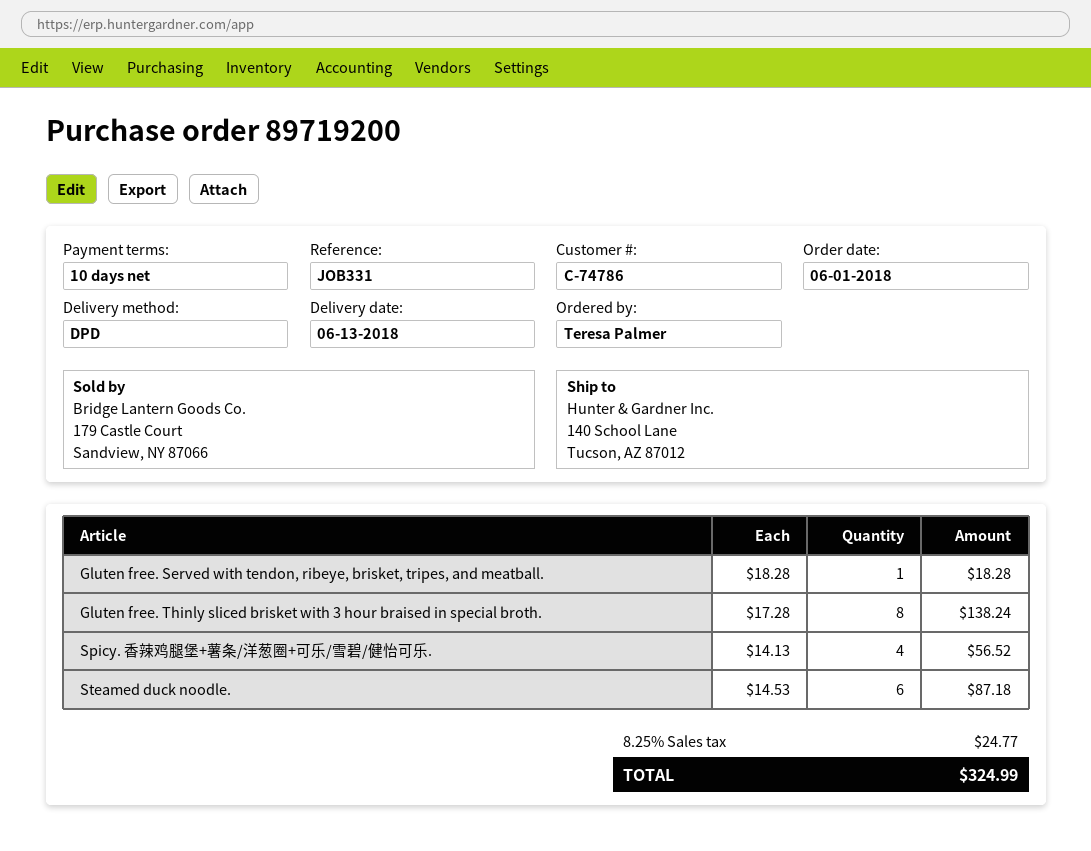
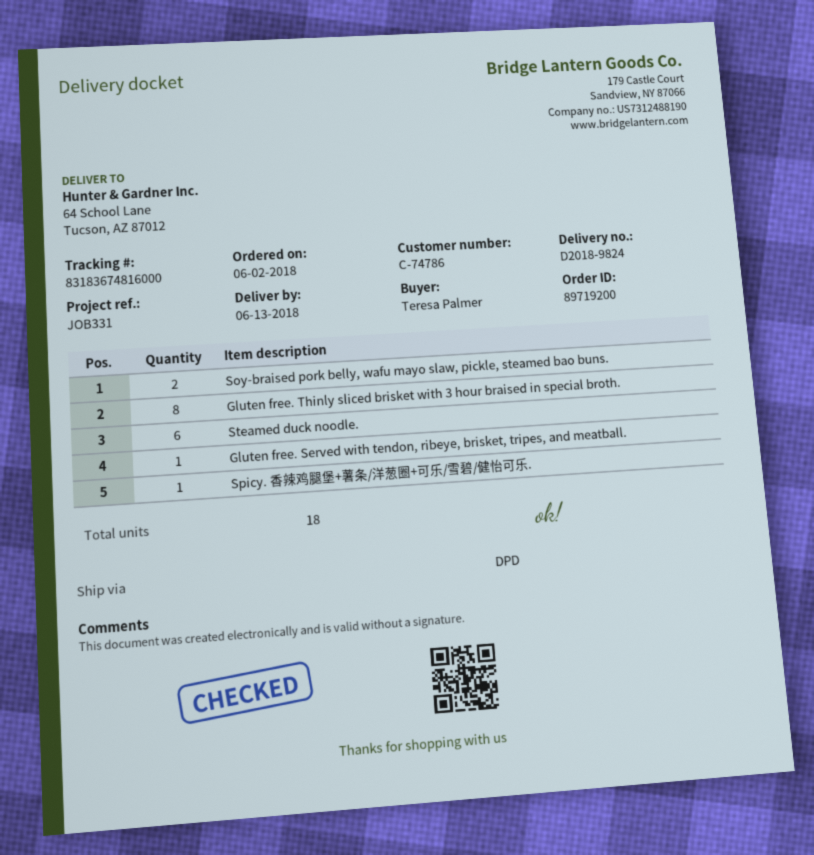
order date: 2018-06-01 -> 2018-06-02
ship to: 140 School Lane, Tucson, AZ 87012 -> 64 School Lane, Tucson, AZ 87012
Spicy. 香辣鸡腿堡+薯条/洋葱圈+可乐/雪碧/健怡可乐.: 4 -> 1
Soy-braised pork belly, wafu mayo slaw, pickle, steamed bao buns.: none -> 2

